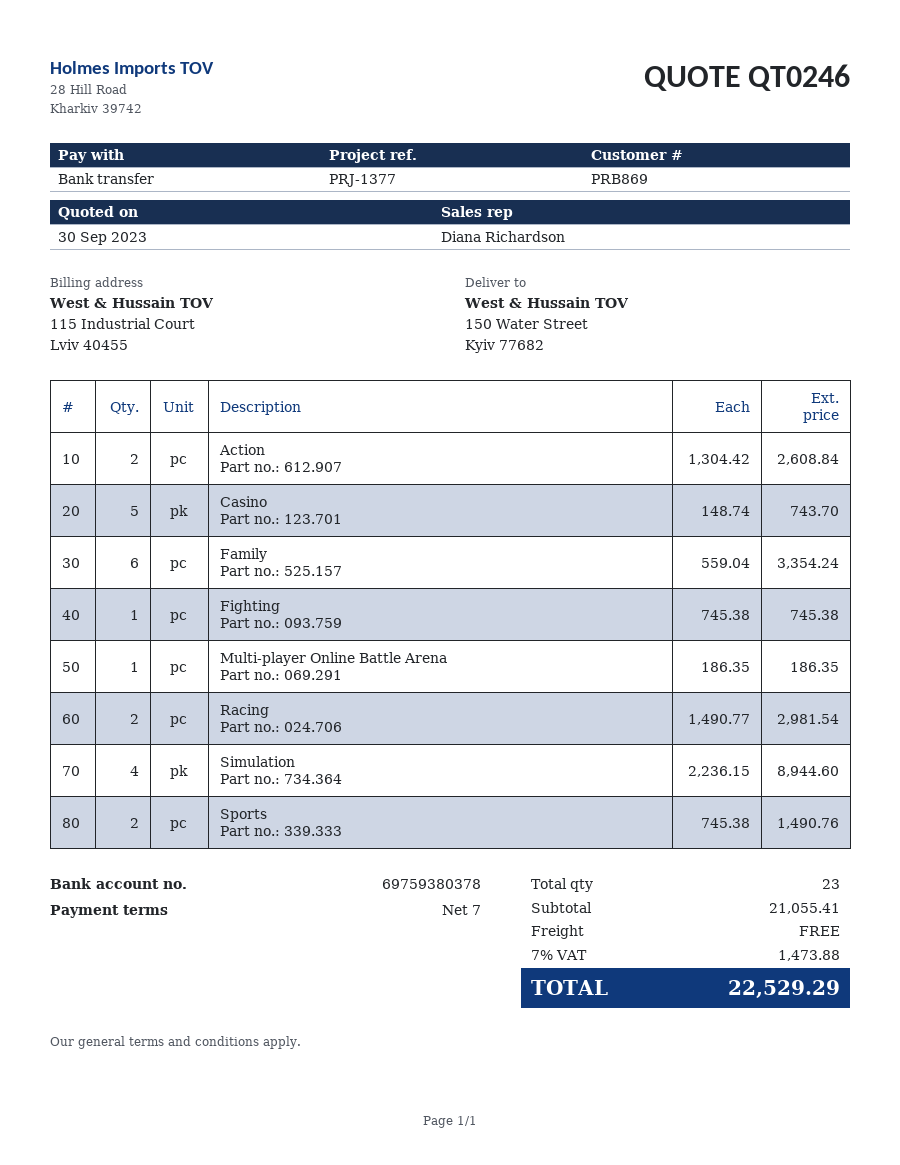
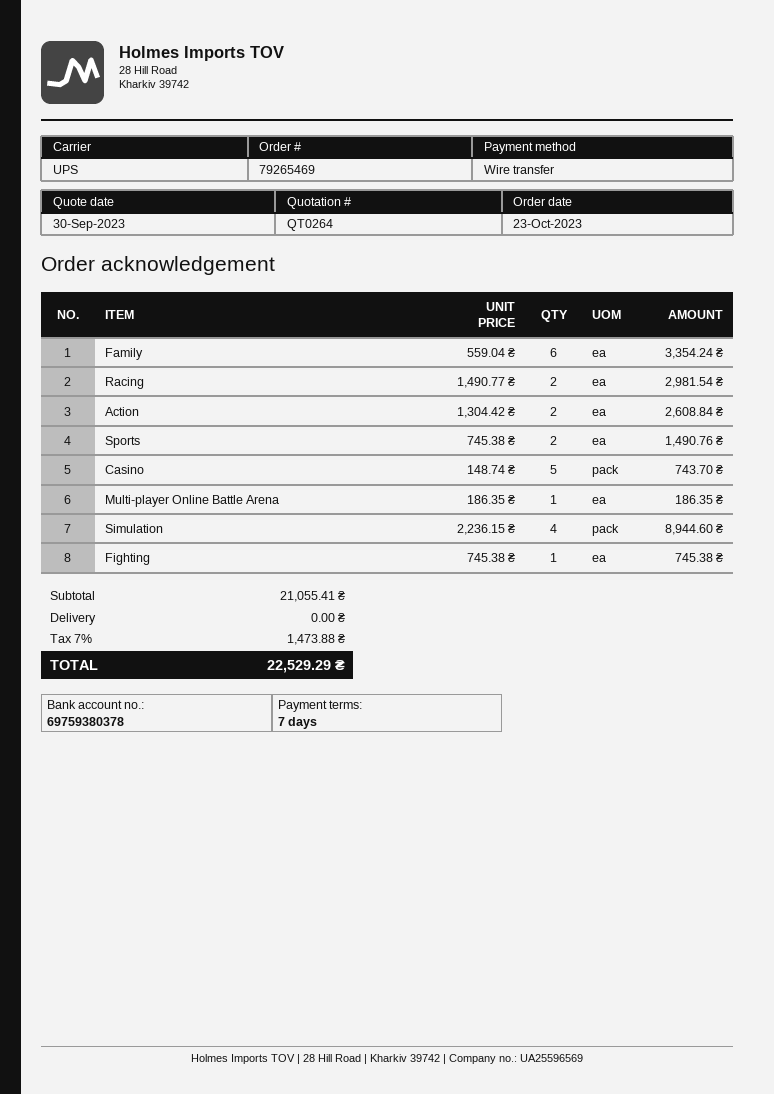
quote number: QT0246 -> QT0264

